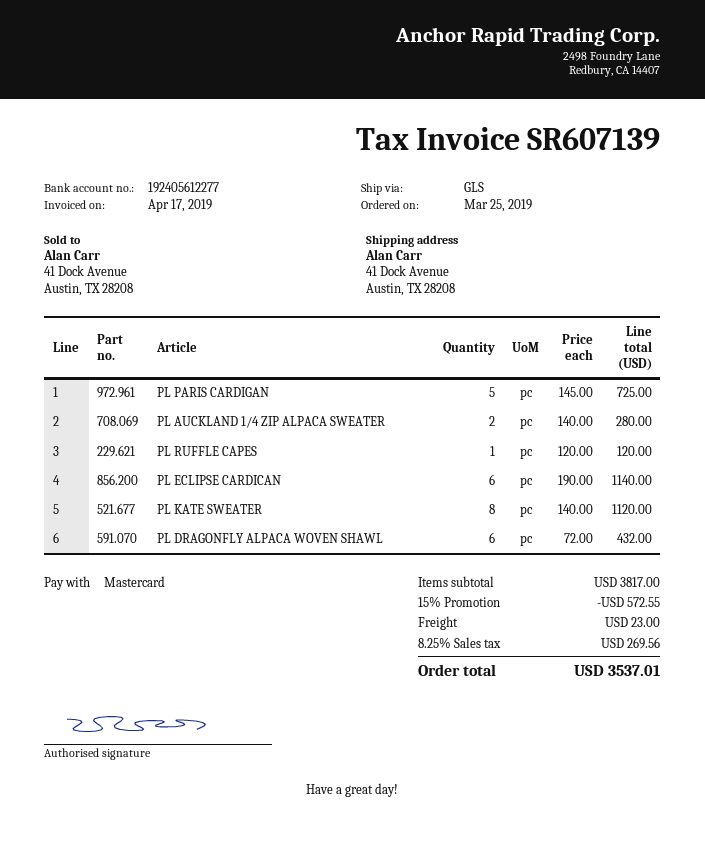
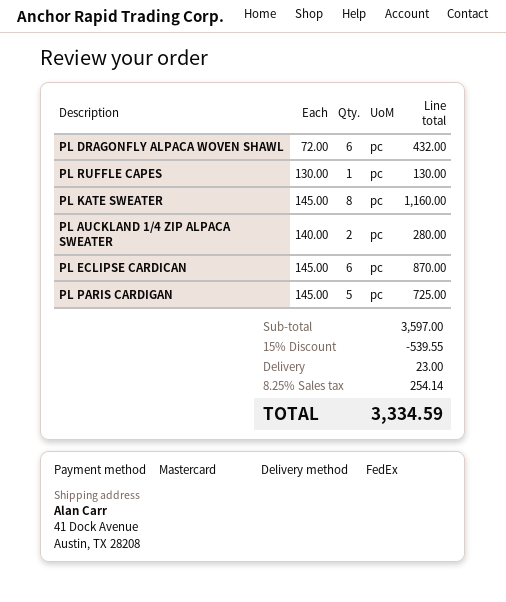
shipping method: GLS -> FedEx
PL RUFFLE CAPES: 1 x 120.00 = 120.00 -> 1 x 130.00 = 130.00
PL ECLIPSE CARDICAN: 6 x 190.00 = 1140.00 -> 6 x 145.00 = 870.00
PL KATE SWEATER: 8 x 140.00 = 1120.00 -> 8 x 145.00 = 1160.00
subtotal: 3817.00 -> 3597.00
discount: 15% = 572.55 -> 15% = 539.55
tax: 8.25% = 269.56 -> 8.25% = 254.14
total: 3537.01 -> 3334.59

